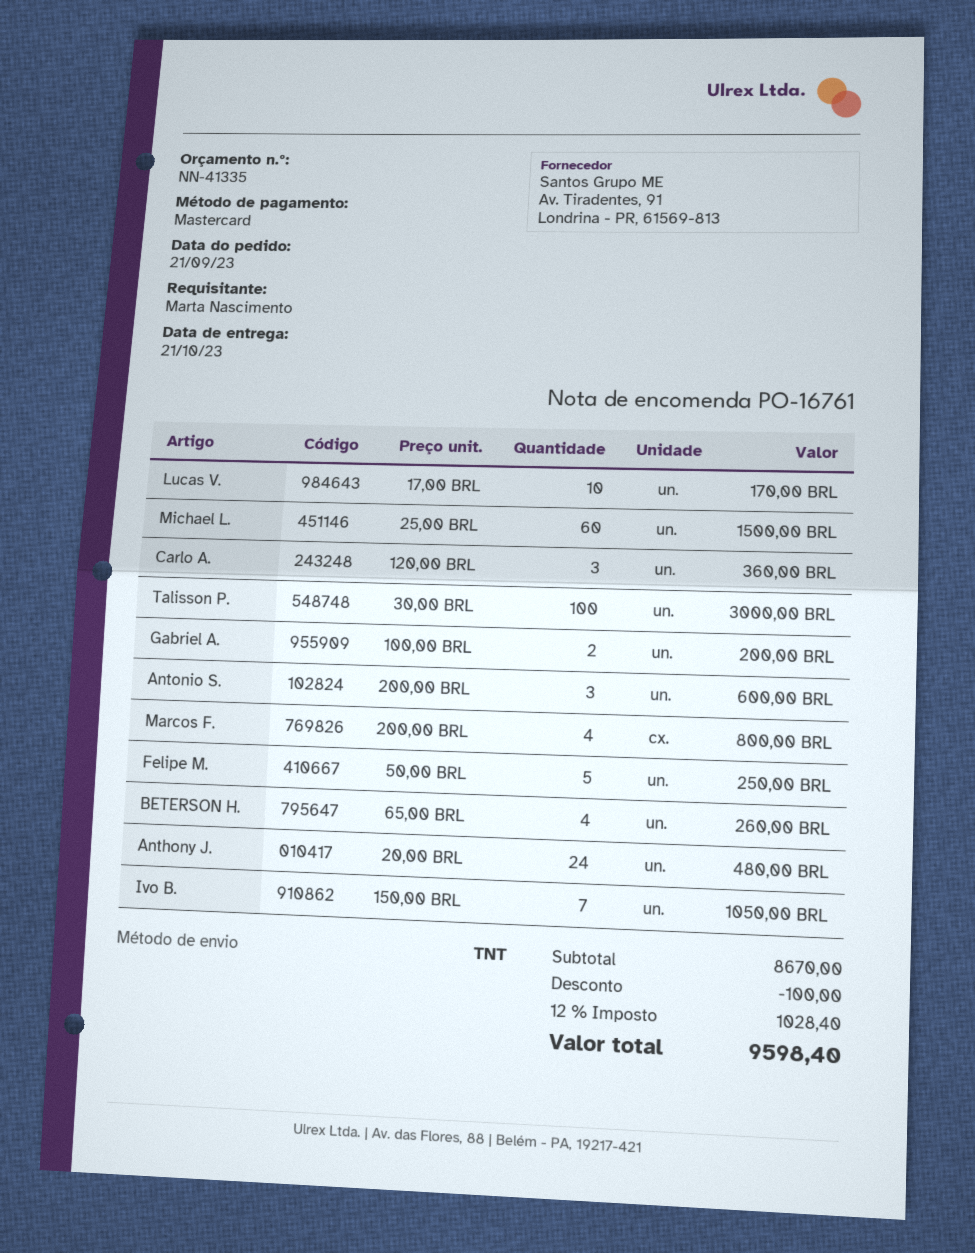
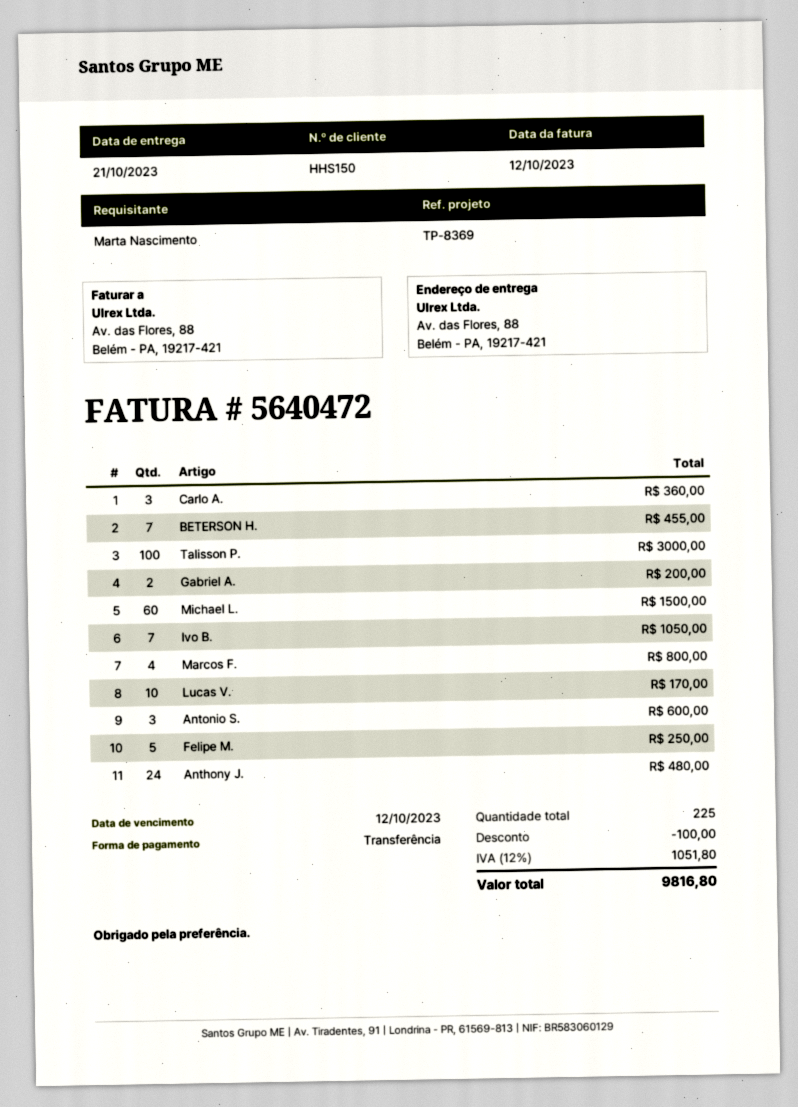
payment method: Mastercard -> bank transfer
BETERSON H.: 4 for 260.00 -> 7 for 455.00
tax: 12% = 1028.40 -> 12% = 1051.80
total: 9598.40 -> 9816.80

